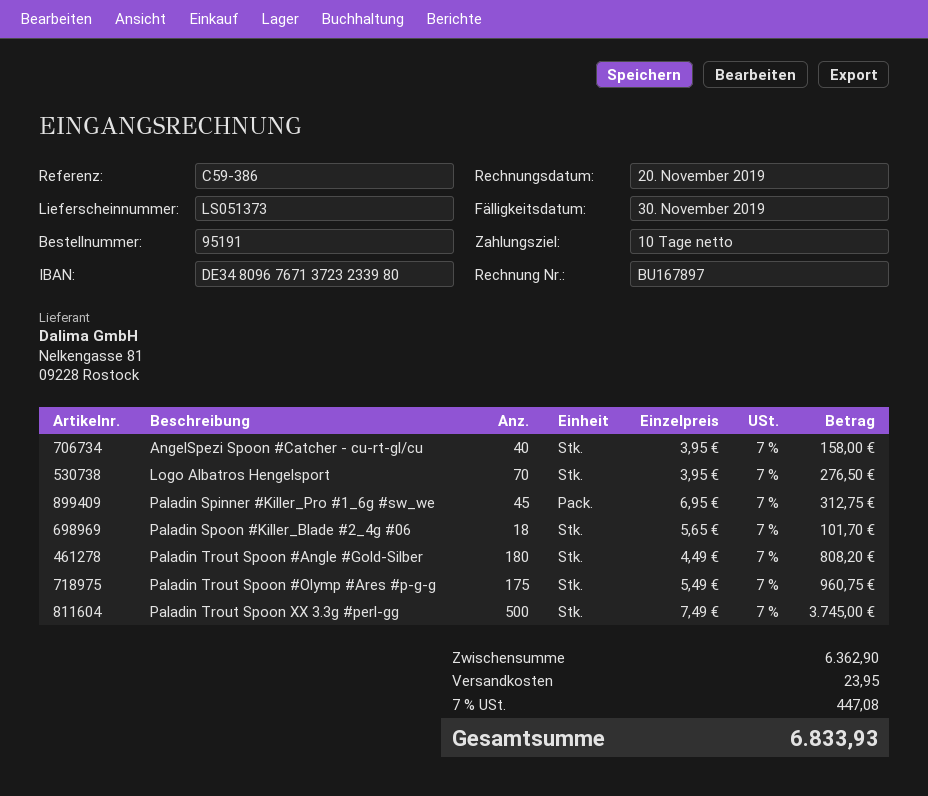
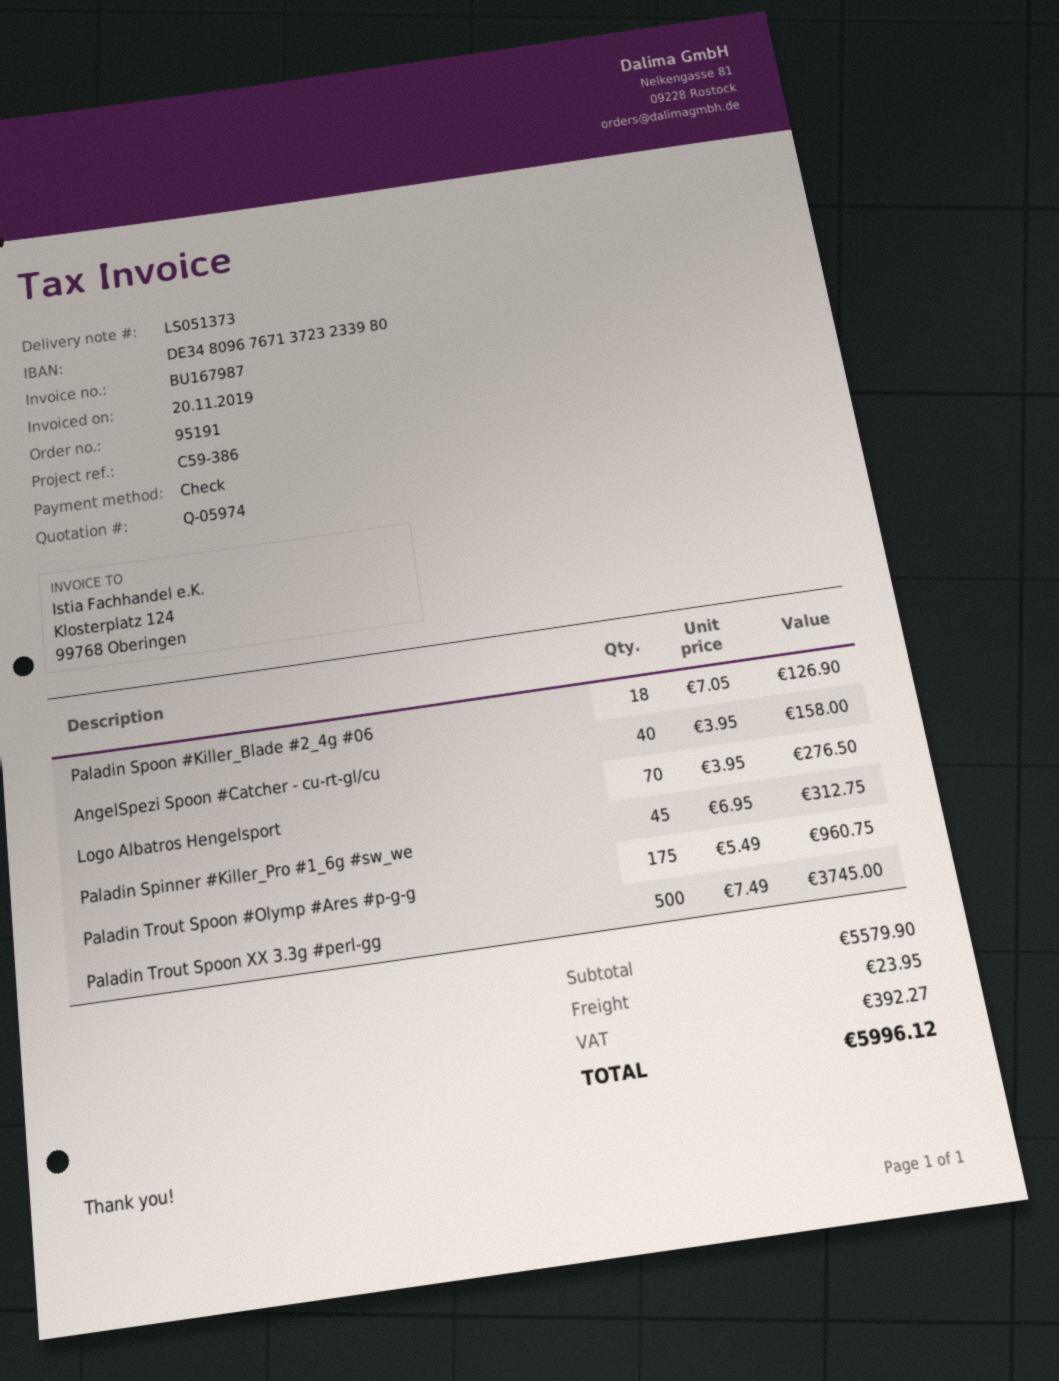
invoice number: BU167897 -> BU167987
Paladin Spoon #Killer_Blade #2_4g #06: 18 x 5.65 = 101.70 -> 18 x 7.05 = 126.90
Paladin Trout Spoon #Angle #Gold-Silber: 180 x 4.49 = 808.20 -> none
subtotal: 6362.90 -> 5579.90
tax: 447.08 -> 392.27
total: 6833.93 -> 5996.12

